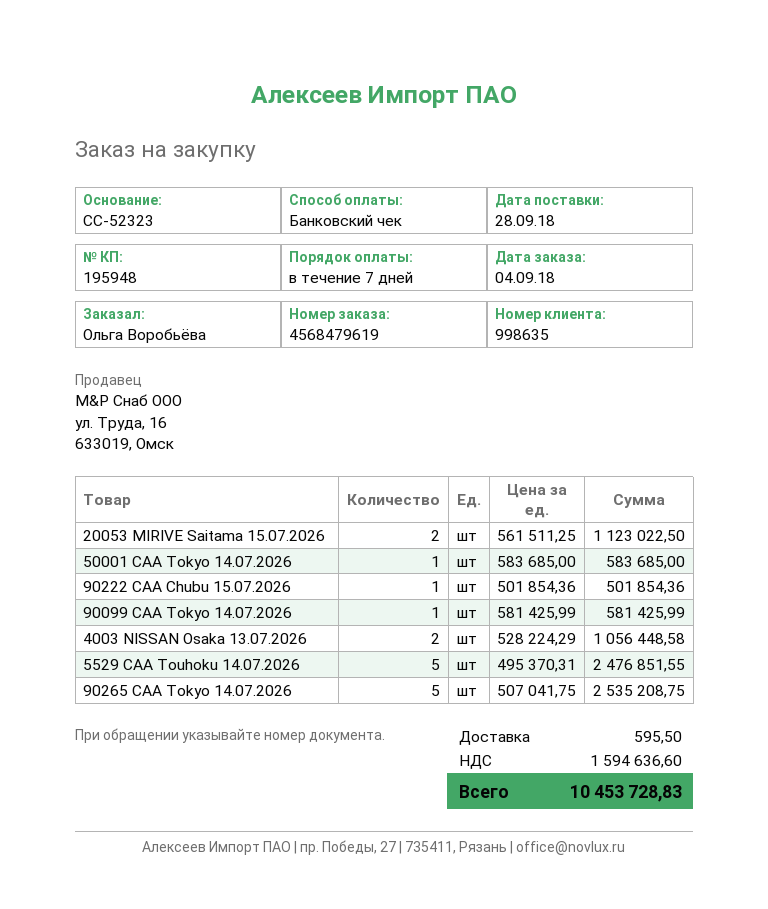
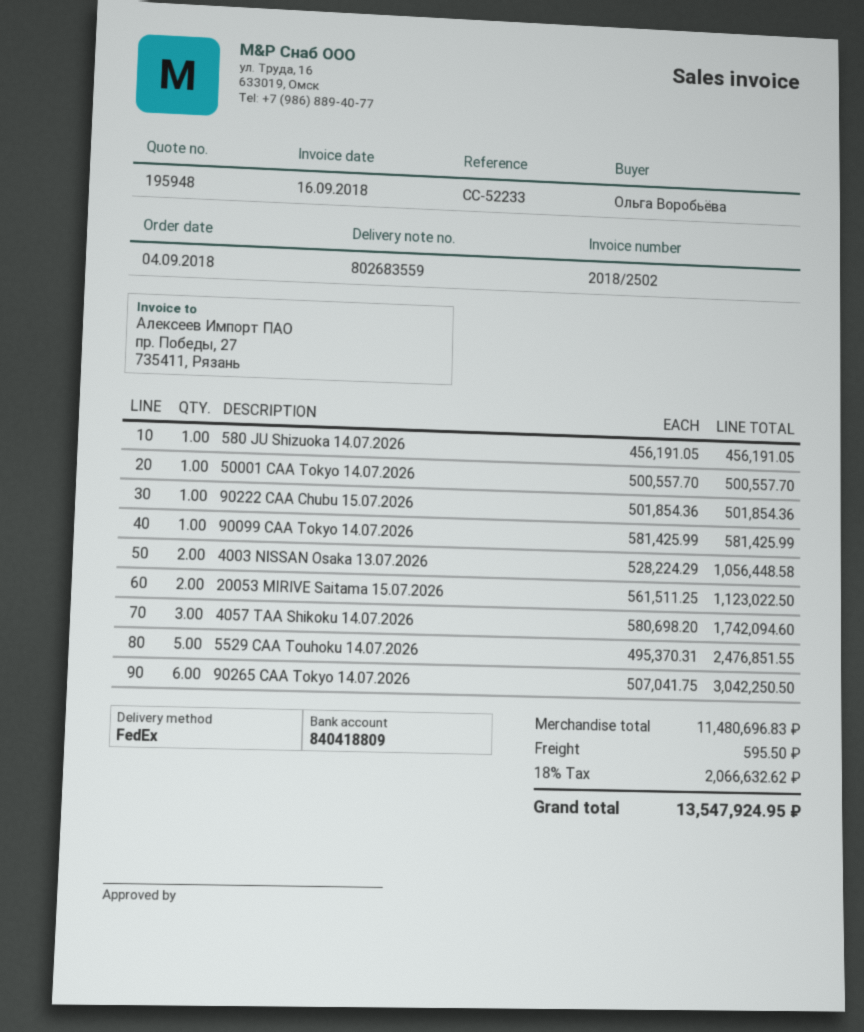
reference: CC-52323 -> CC-52233
50001 CAA Tokyo 14.07.2026: 1 x 583685.00 = 583685.00 -> 1 x 500557.70 = 500557.70
90265 CAA Tokyo 14.07.2026: 5 x 507041.75 = 2535208.75 -> 6 x 507041.75 = 3042250.50
580 JU Shizuoka 14.07.2026: none -> 1 x 456191.05 = 456191.05
4057 TAA Shikoku 14.07.2026: none -> 3 x 580698.20 = 1742094.60
tax: 1594636.60 -> 2066632.62
total: 10453728.83 -> 13547924.95

